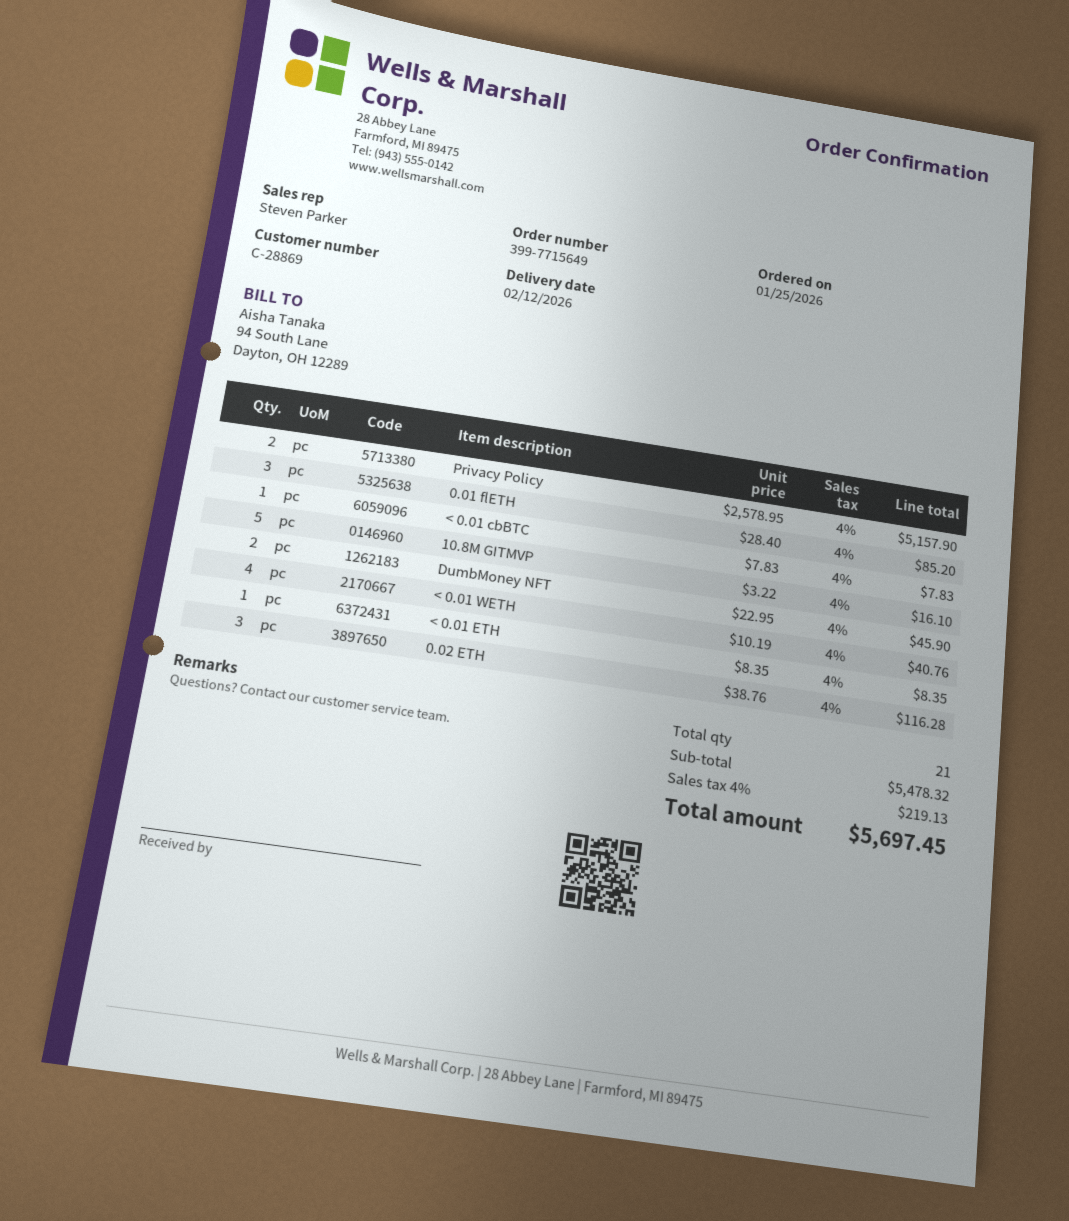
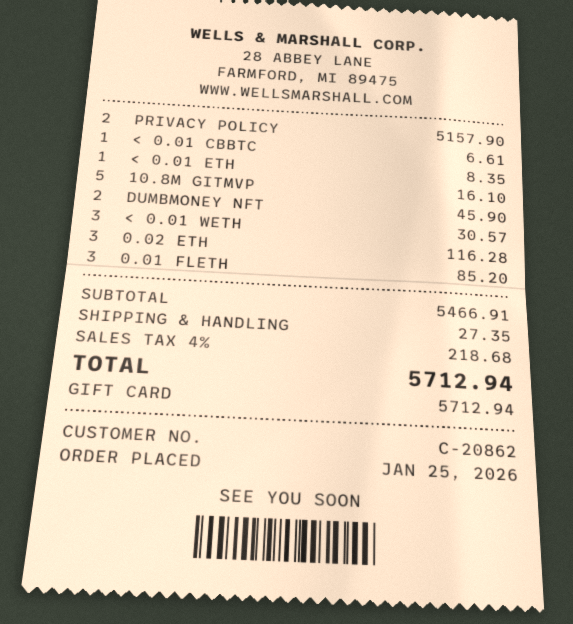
customer number: C-28869 -> C-20862
< 0.01 cbBTC: 1 for 7.83 -> 1 for 6.61
< 0.01 WETH: 4 for 40.76 -> 3 for 30.57
subtotal: 5478.32 -> 5466.91
shipping: none -> 27.35
tax: 4% = 219.13 -> 4% = 218.68
total: 5697.45 -> 5712.94

